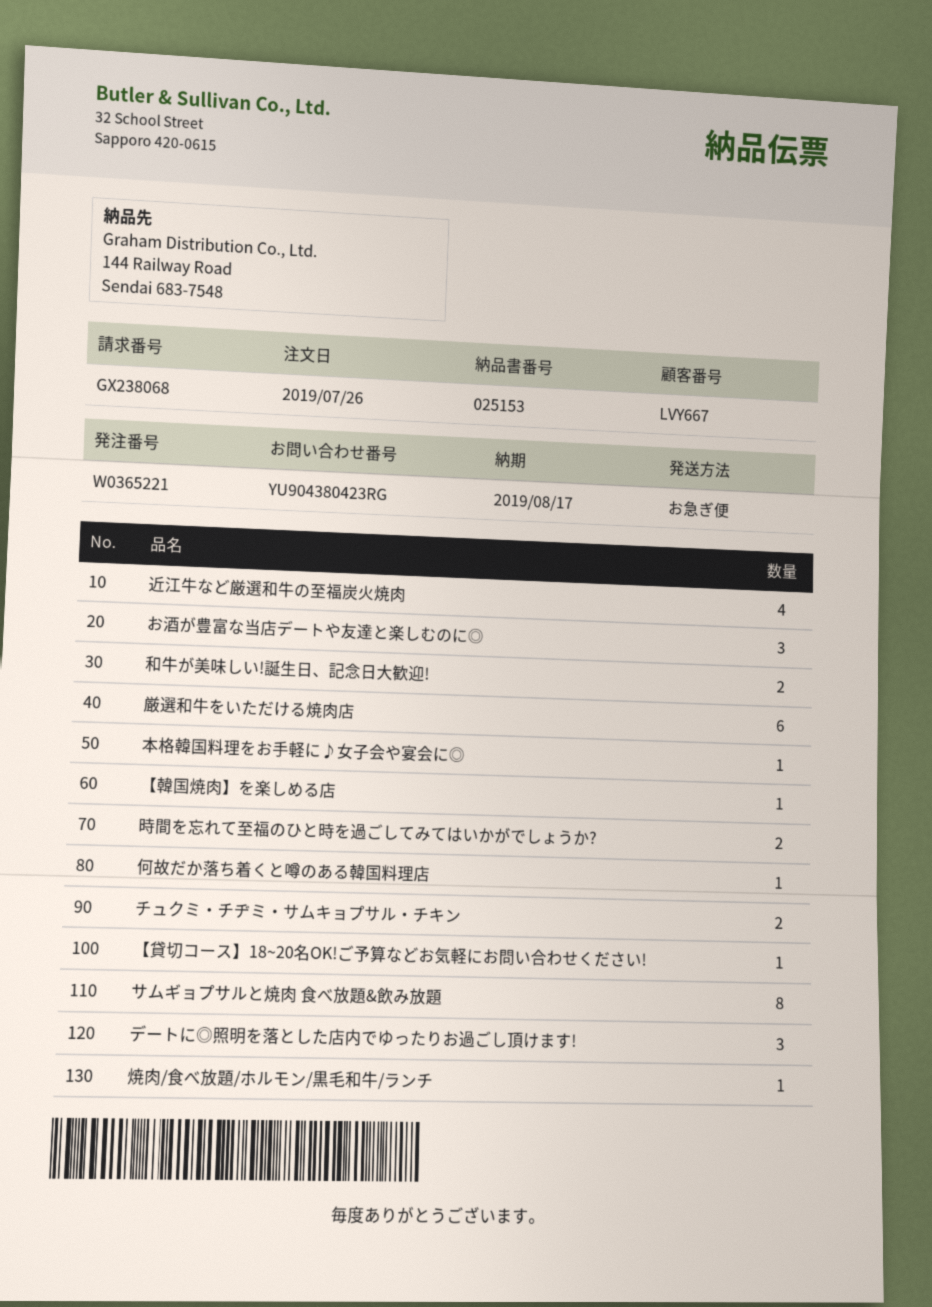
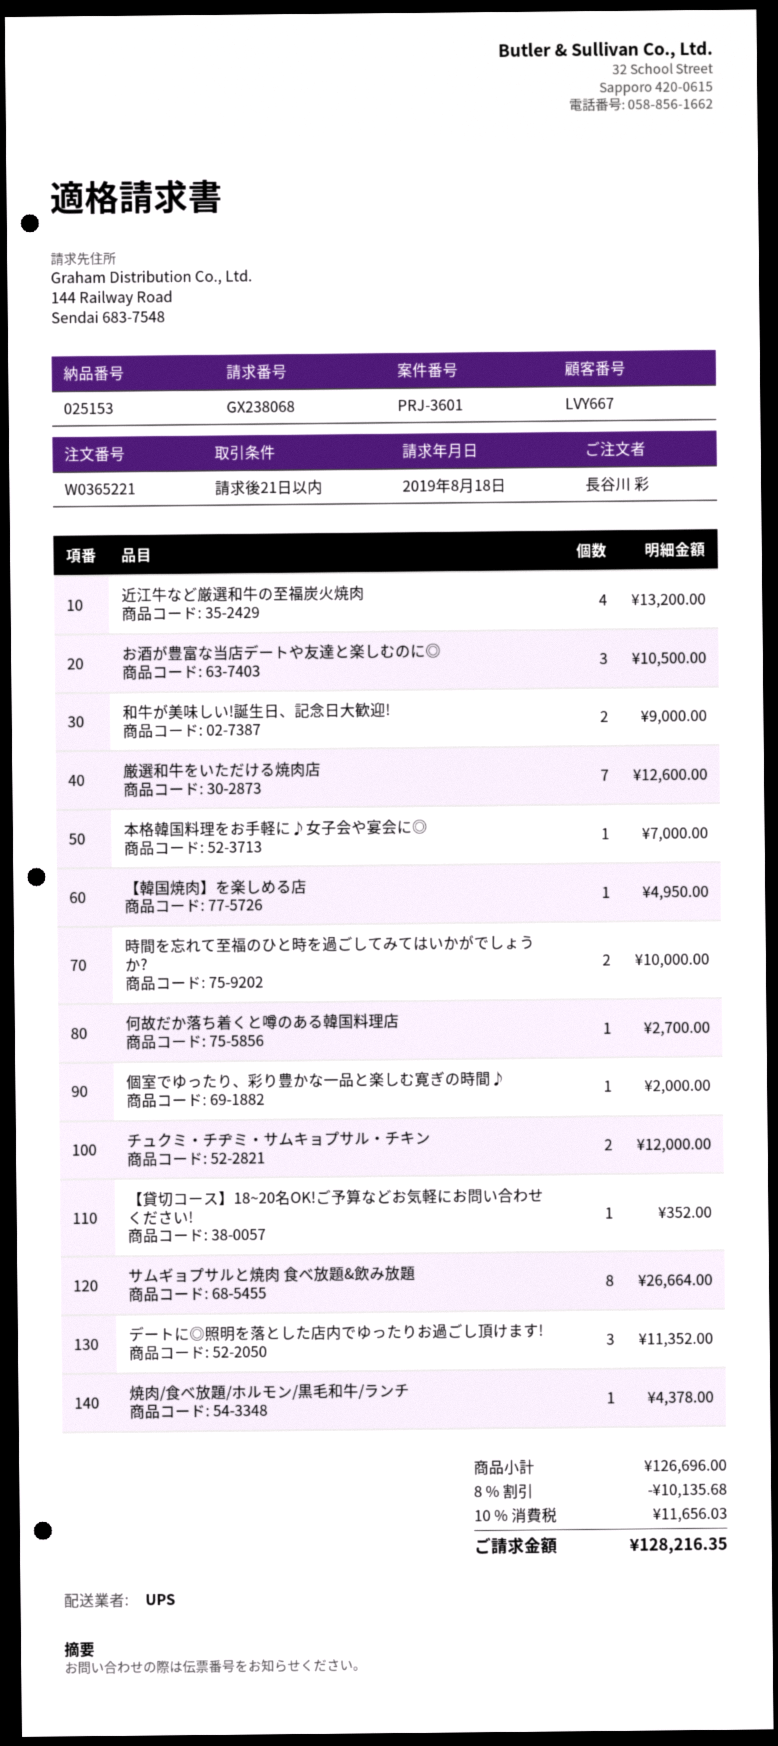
shipping method: express -> UPS
厳選和牛をいただける焼肉店: 6 -> 7
個室でゆったり、彩り豊かな一品と楽しむ寛ぎの時間♪: none -> 1

